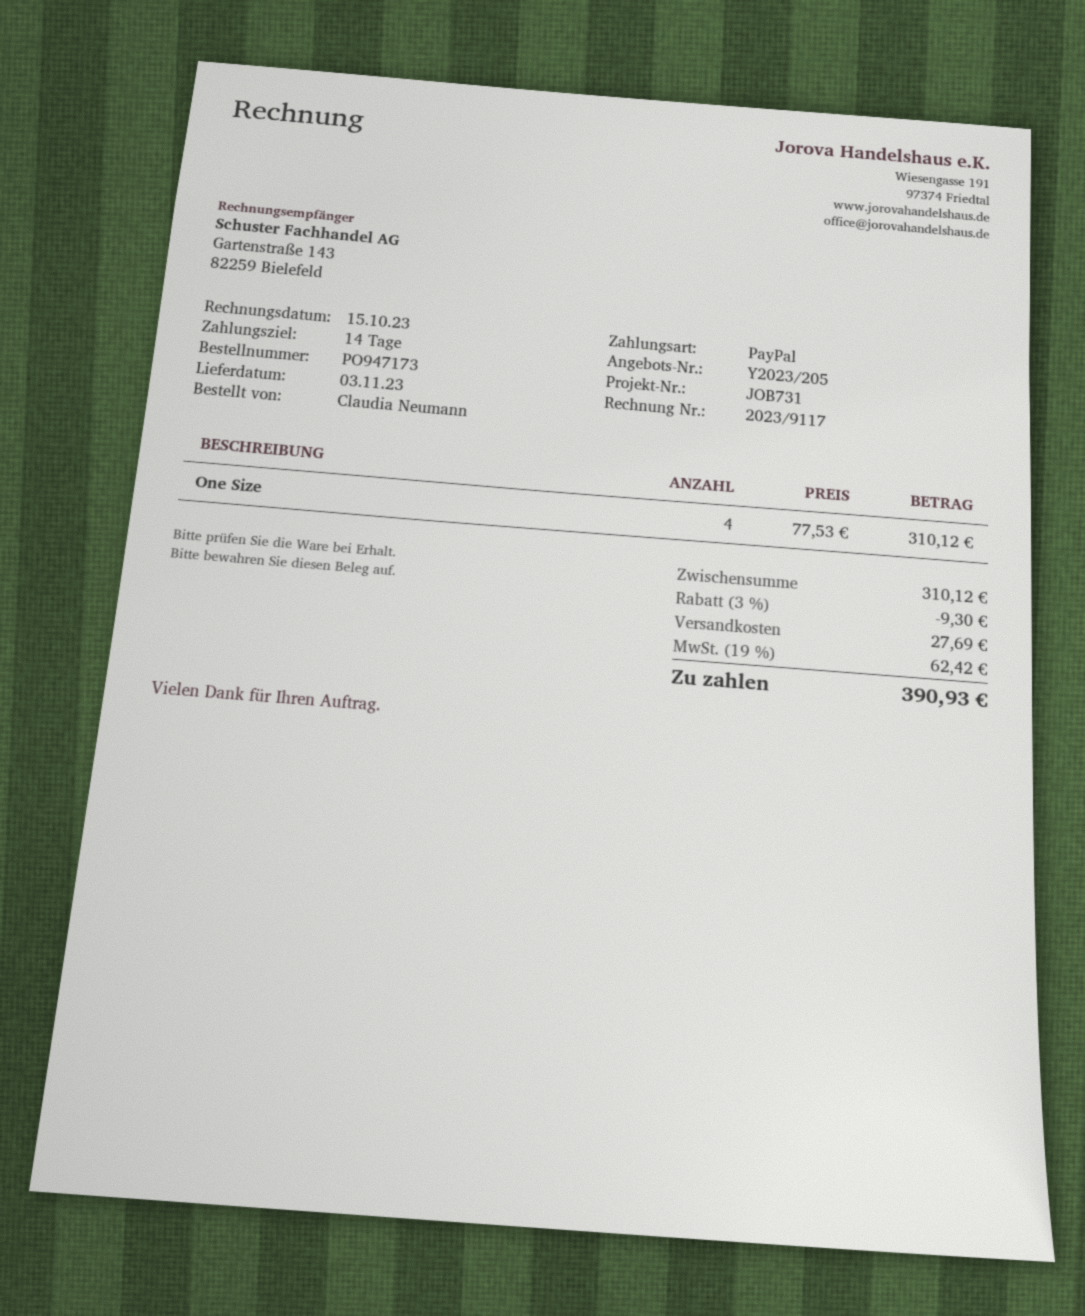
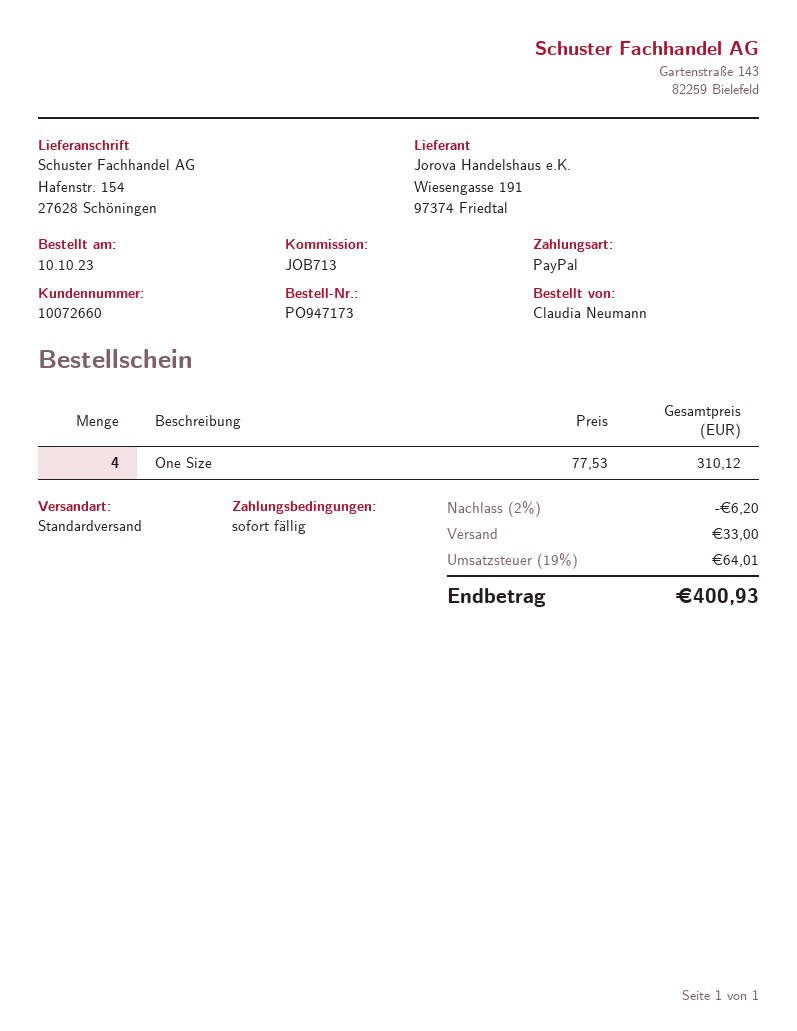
payment terms: 14 days -> on receipt
reference: JOB731 -> JOB713
discount: 3% = 9.30 -> 2% = 6.20
shipping: 27.69 -> 33.00
tax: 19% = 62.42 -> 19% = 64.01
total: 390.93 -> 400.93

